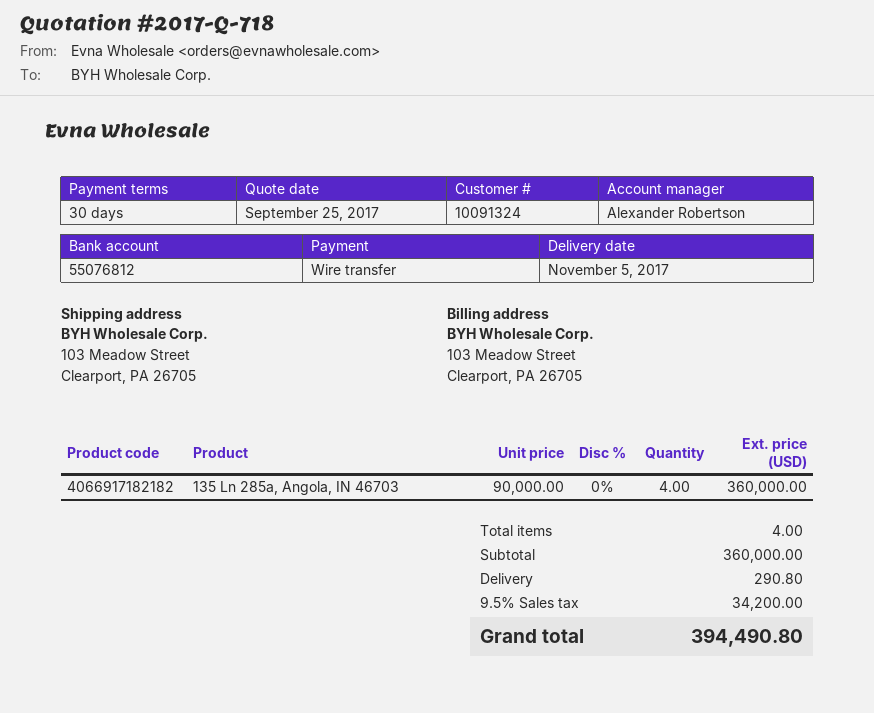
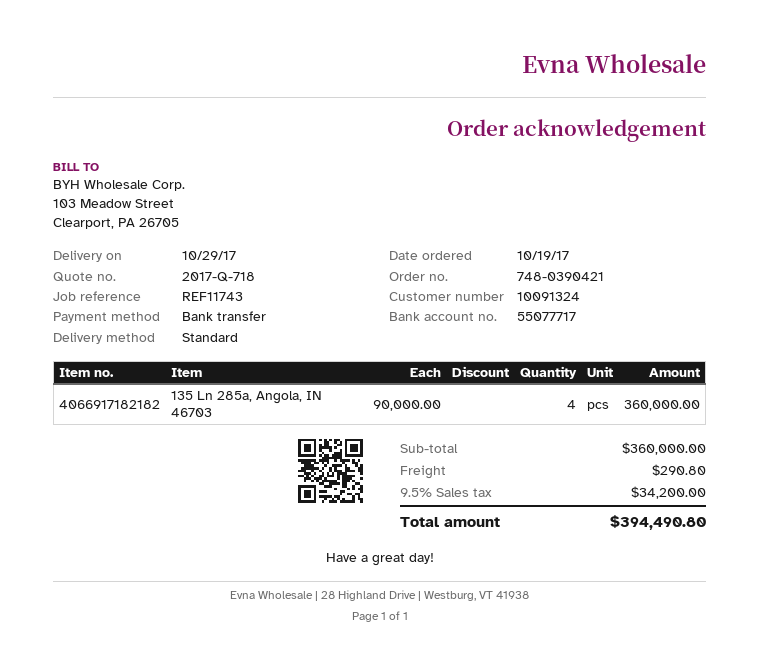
delivery date: 2017-11-05 -> 2017-10-29
bank account: 55076812 -> 55077717

